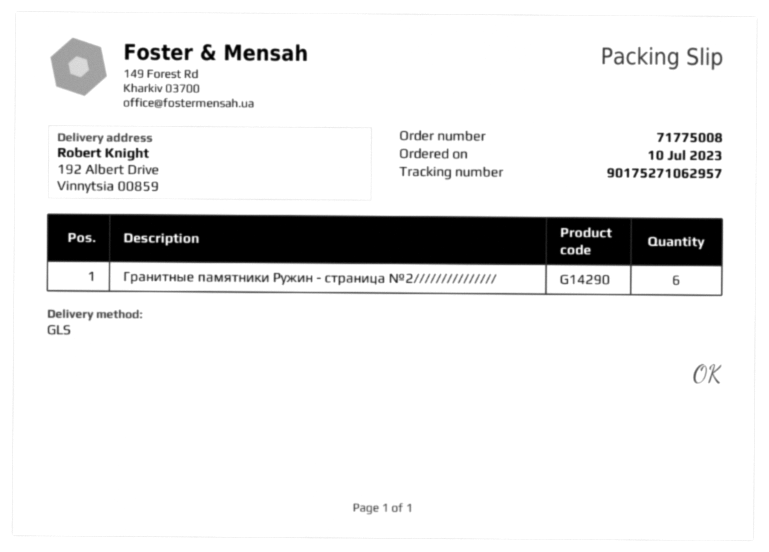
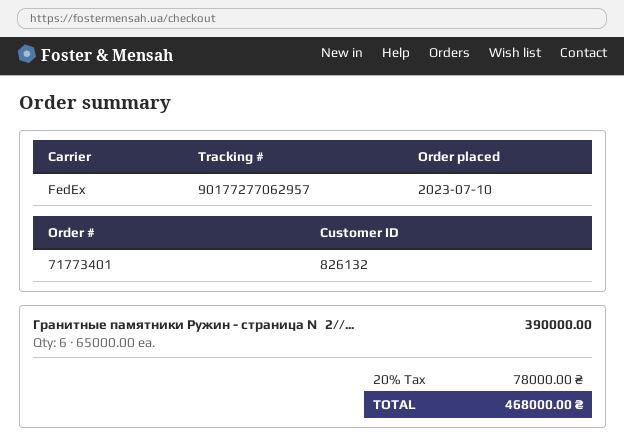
order number: 71775008 -> 71773401
shipping method: GLS -> FedEx
tracking number: 90175271062957 -> 90177277062957

